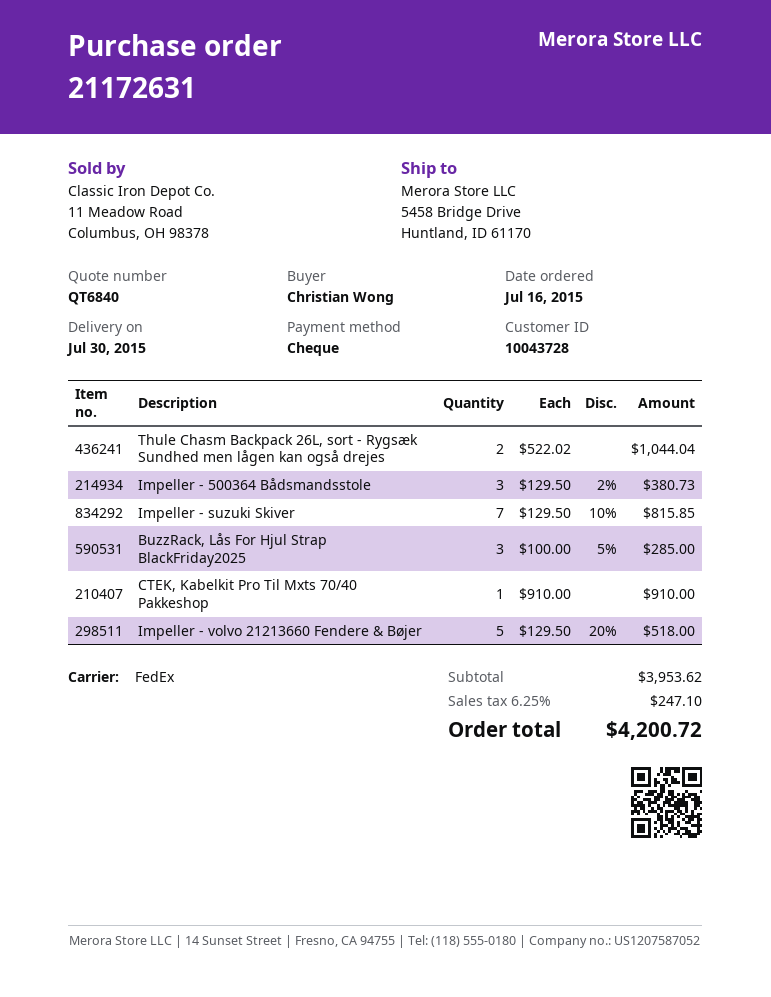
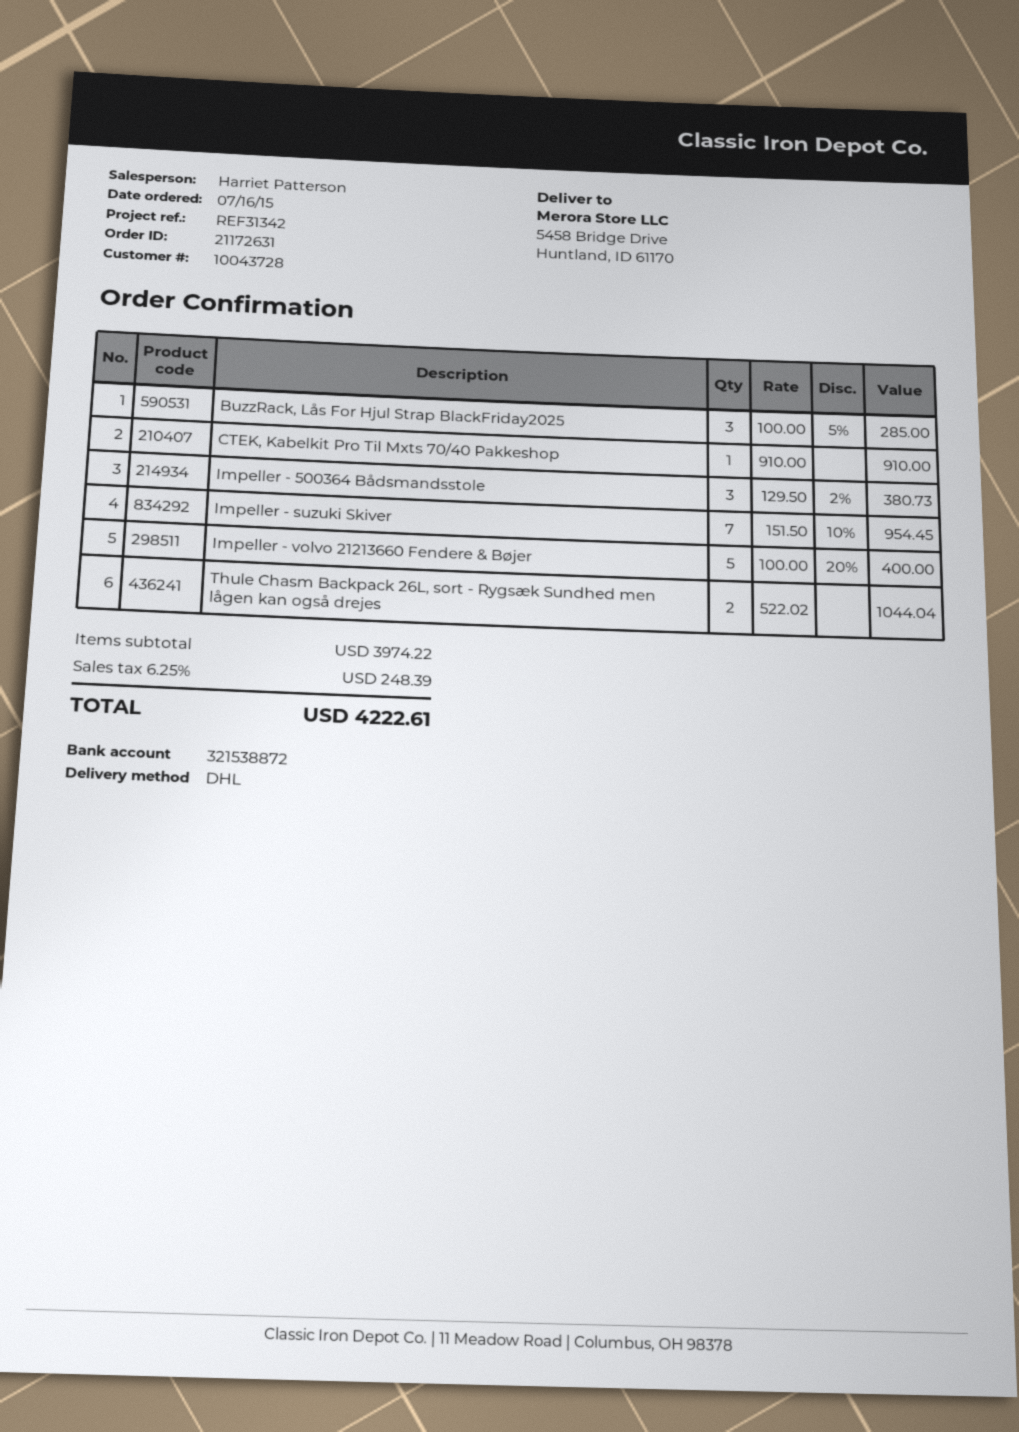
shipping method: FedEx -> DHL
Impeller - suzuki Skiver: 7 x 129.50 - 10% = 815.85 -> 7 x 151.50 - 10% = 954.45
Impeller - volvo 21213660 Fendere & Bøjer: 5 x 129.50 - 20% = 518.00 -> 5 x 100.00 - 20% = 400.00
subtotal: 3953.62 -> 3974.22
tax: 6.25% = 247.10 -> 6.25% = 248.39
total: 4200.72 -> 4222.61

